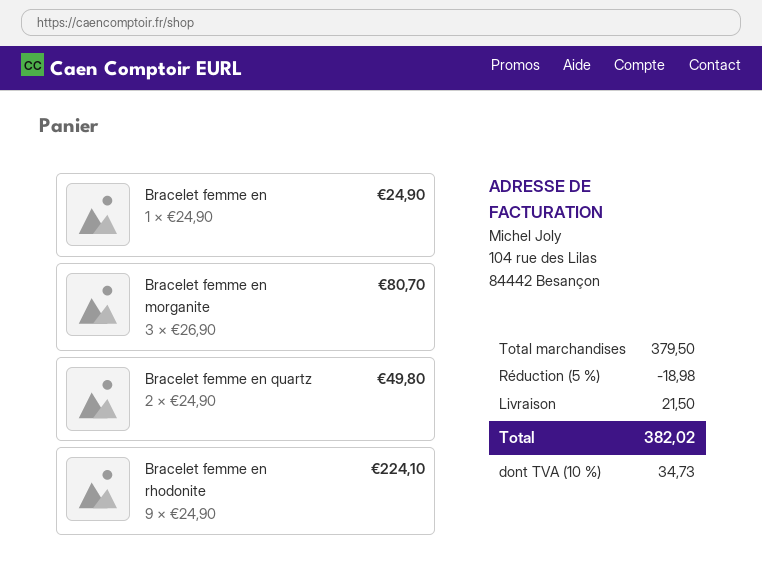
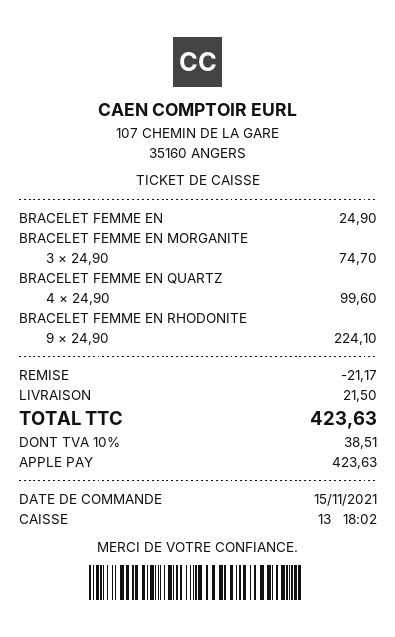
Bracelet femme en morganite: 3 x 26.90 = 80.70 -> 3 x 24.90 = 74.70
Bracelet femme en quartz: 2 x 24.90 = 49.80 -> 4 x 24.90 = 99.60
discount: 18.98 -> 21.17
tax: 10% = 34.73 -> 10% = 38.51
total: 382.02 -> 423.63

